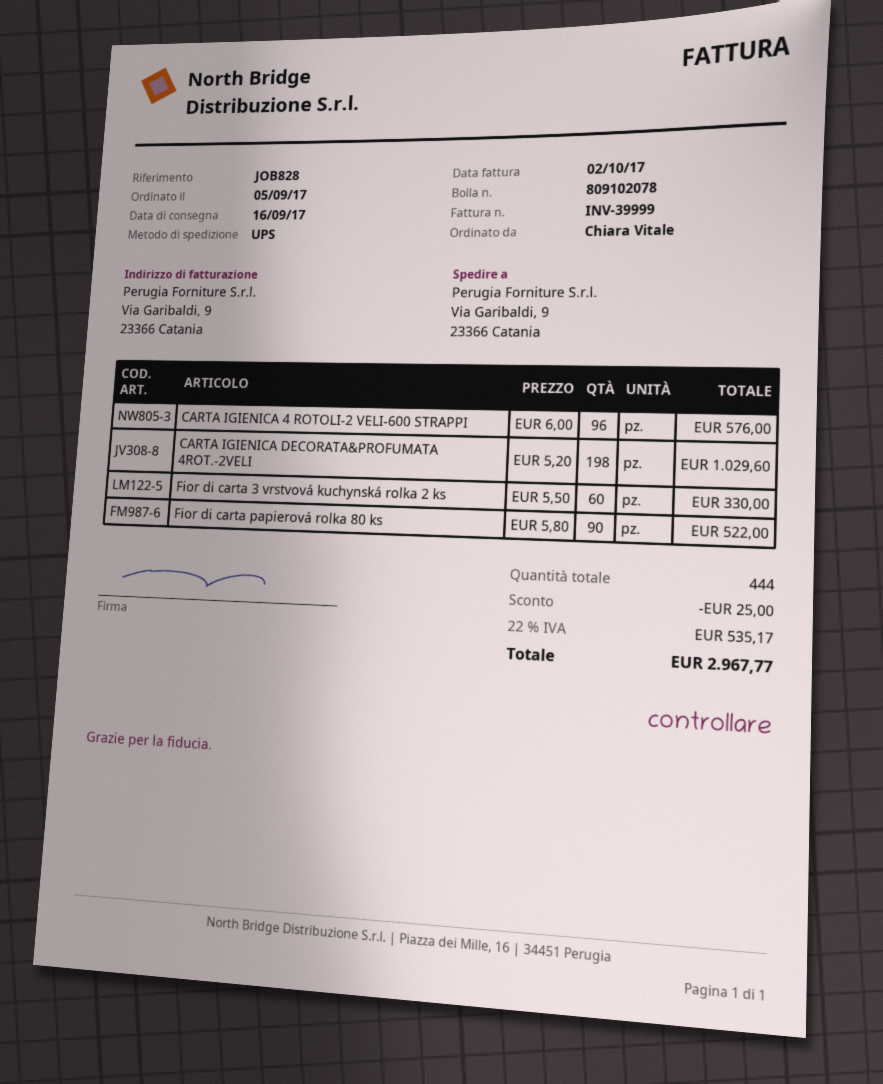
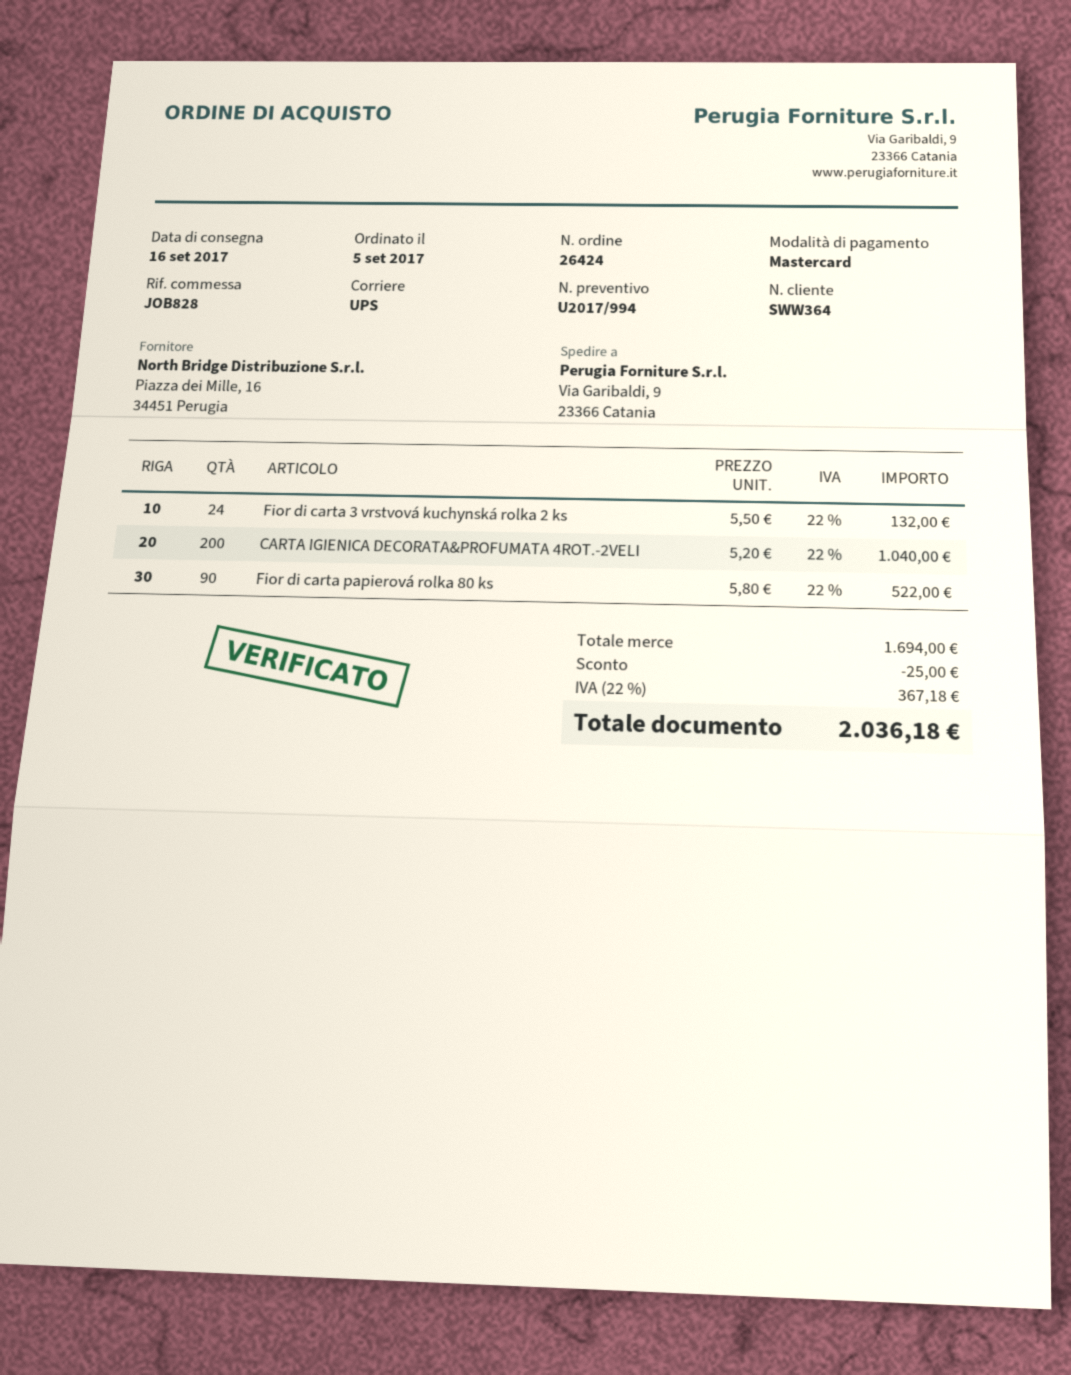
CARTA IGIENICA 4 ROTOLI-2 VELI-600 STRAPPI: 96 x 6.00 = 576.00 -> none
CARTA IGIENICA DECORATA&PROFUMATA 4ROT.-2VELI: 198 x 5.20 = 1029.60 -> 200 x 5.20 = 1040.00
Fior di carta 3 vrstvová kuchynská rolka 2 ks: 60 x 5.50 = 330.00 -> 24 x 5.50 = 132.00
tax: 22% = 535.17 -> 22% = 367.18
total: 2967.77 -> 2036.18

